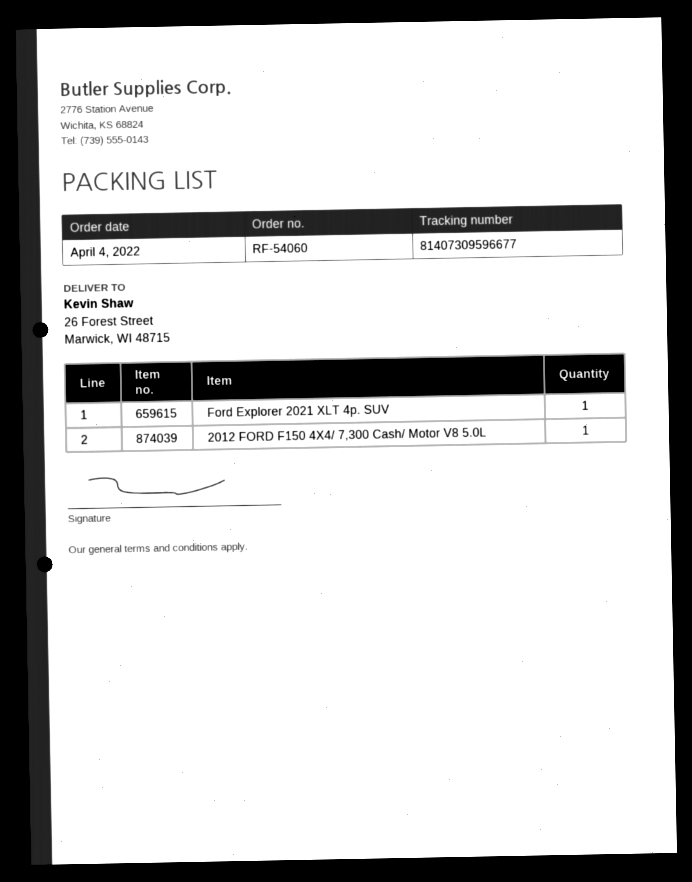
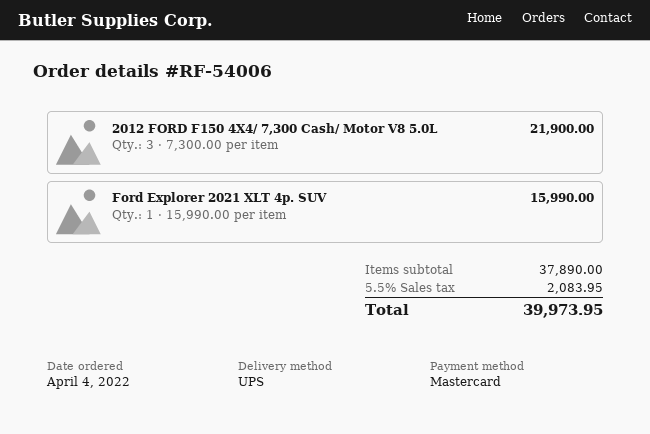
order number: RF-54060 -> RF-54006
2012 FORD F150 4X4/ 7,300 Cash/ Motor V8 5.0L: 1 -> 3

